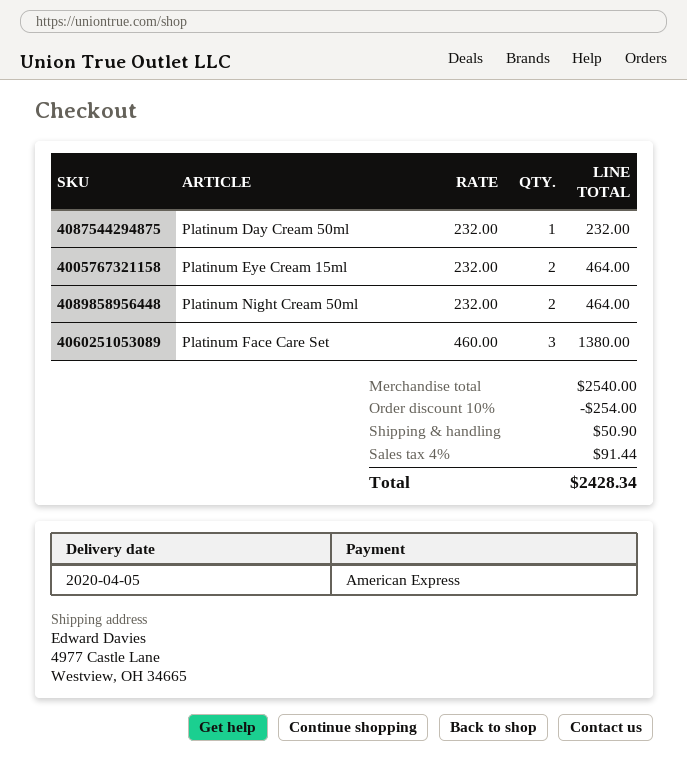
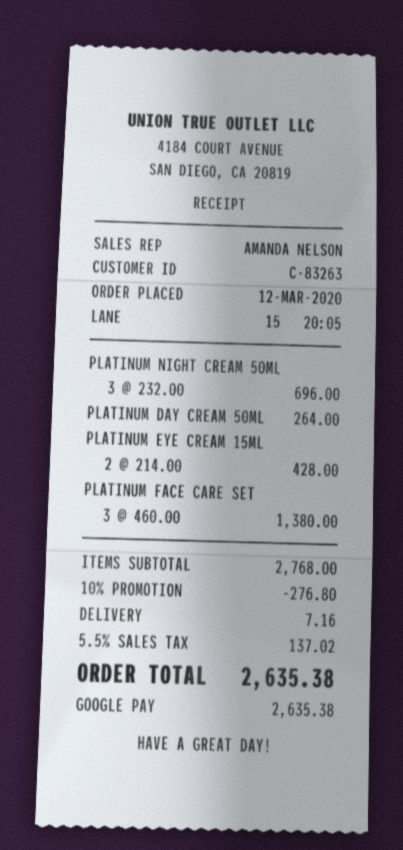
payment method: American Express -> Google Pay
Platinum Day Cream 50ml: 1 x 232.00 = 232.00 -> 1 x 264.00 = 264.00
Platinum Eye Cream 15ml: 2 x 232.00 = 464.00 -> 2 x 214.00 = 428.00
Platinum Night Cream 50ml: 2 x 232.00 = 464.00 -> 3 x 232.00 = 696.00
subtotal: 2540.00 -> 2768.00
discount: 10% = 254.00 -> 10% = 276.80
shipping: 50.90 -> 7.16
tax: 4% = 91.44 -> 5.5% = 137.02
total: 2428.34 -> 2635.38

